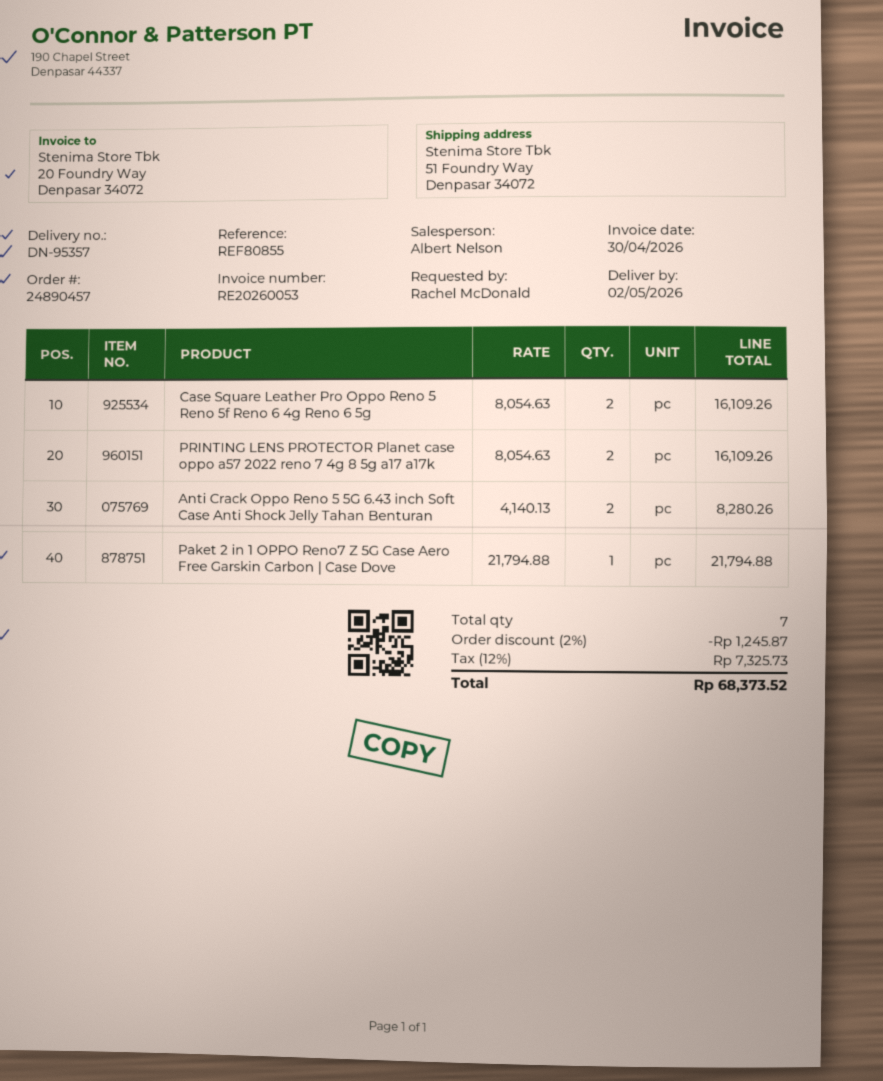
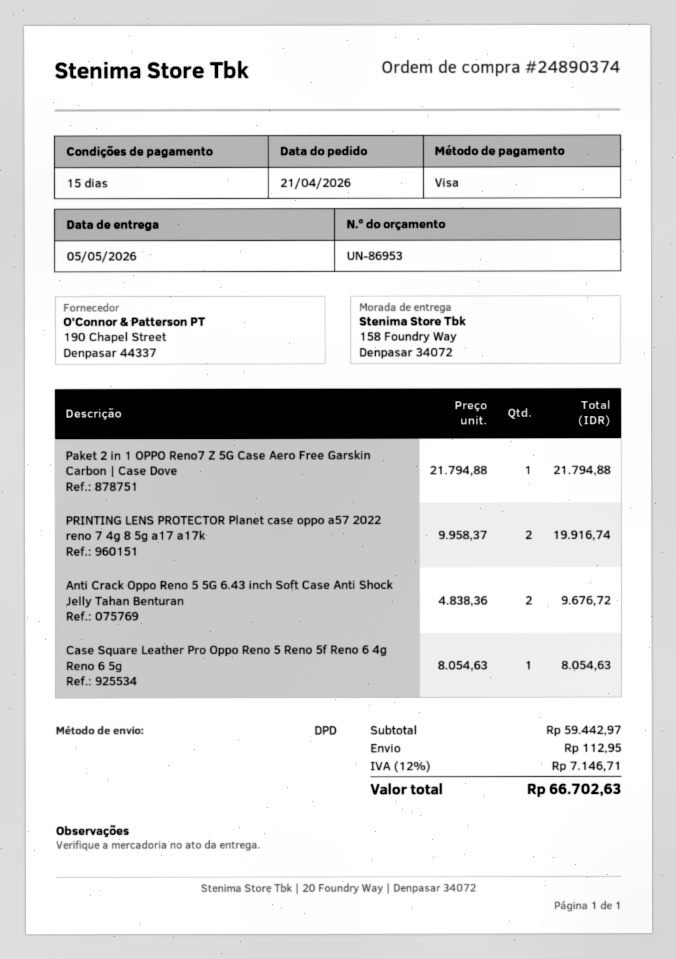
order number: 24890457 -> 24890374
delivery date: 2026-05-02 -> 2026-05-05
ship to: 51 Foundry Way, Denpasar 34072 -> 158 Foundry Way, Denpasar 34072
Case Square Leather Pro Oppo Reno 5 Reno 5f Reno 6 4g Reno 6 5g: 2 x 8054.63 = 16109.26 -> 1 x 8054.63 = 8054.63
PRINTING LENS PROTECTOR Planet case oppo a57 2022 reno 7 4g 8 5g a17 a17k: 2 x 8054.63 = 16109.26 -> 2 x 9958.37 = 19916.74
Anti Crack Oppo Reno 5 5G 6.43 inch Soft Case Anti Shock Jelly Tahan Benturan: 2 x 4140.13 = 8280.26 -> 2 x 4838.36 = 9676.72
discount: 2% = 1245.87 -> none
shipping: none -> 112.95
tax: 12% = 7325.73 -> 12% = 7146.71
total: 68373.52 -> 66702.63

